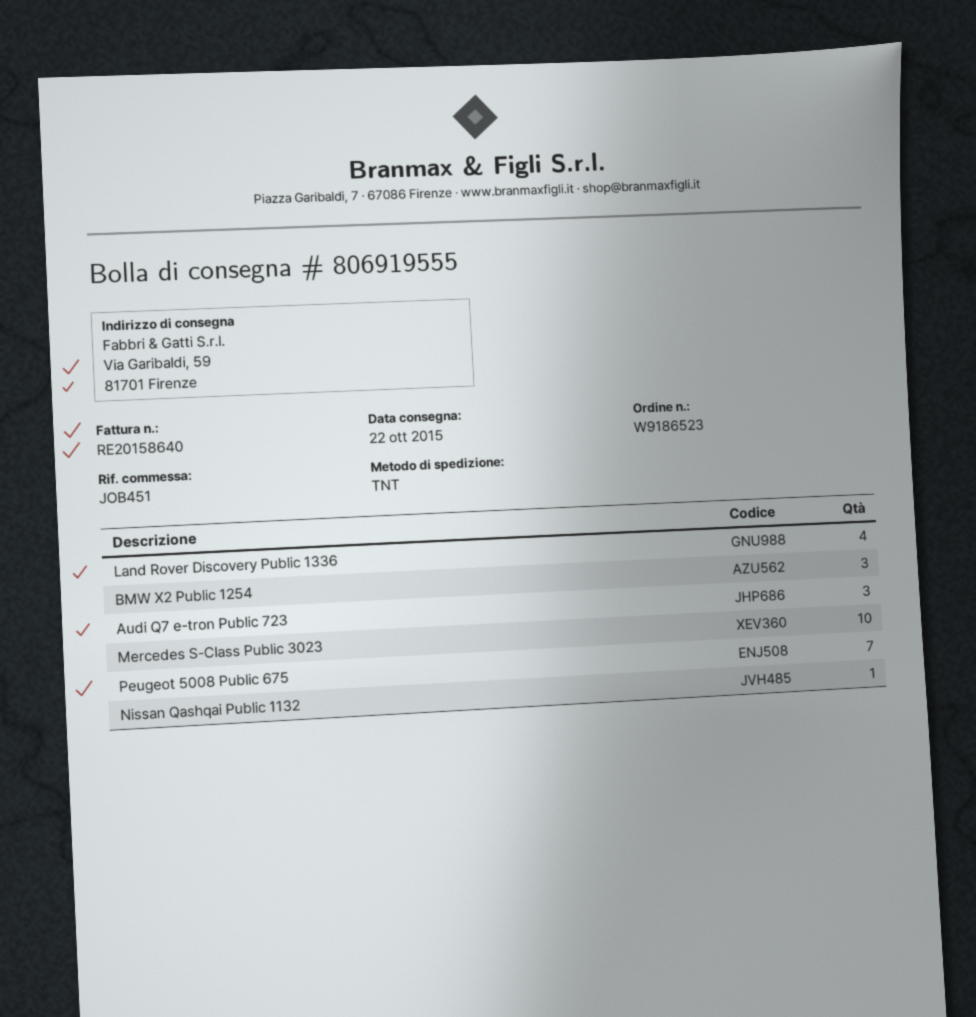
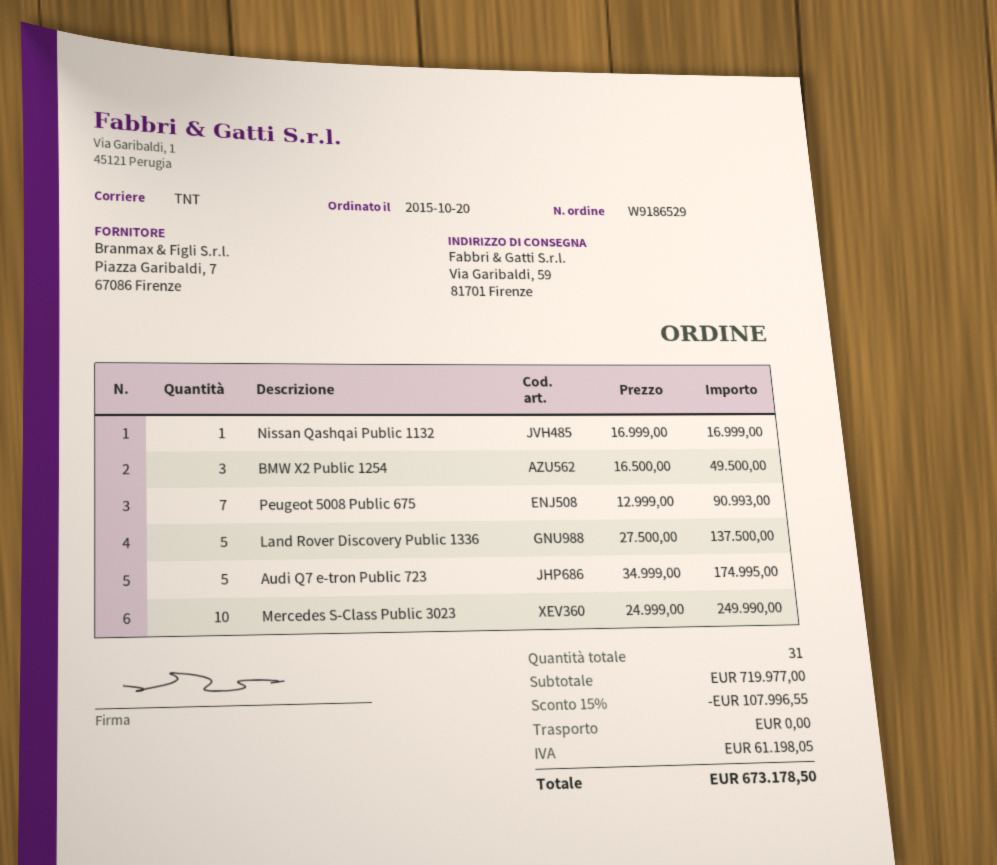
order number: W9186523 -> W9186529
Land Rover Discovery Public 1336: 4 -> 5
Audi Q7 e-tron Public 723: 3 -> 5

